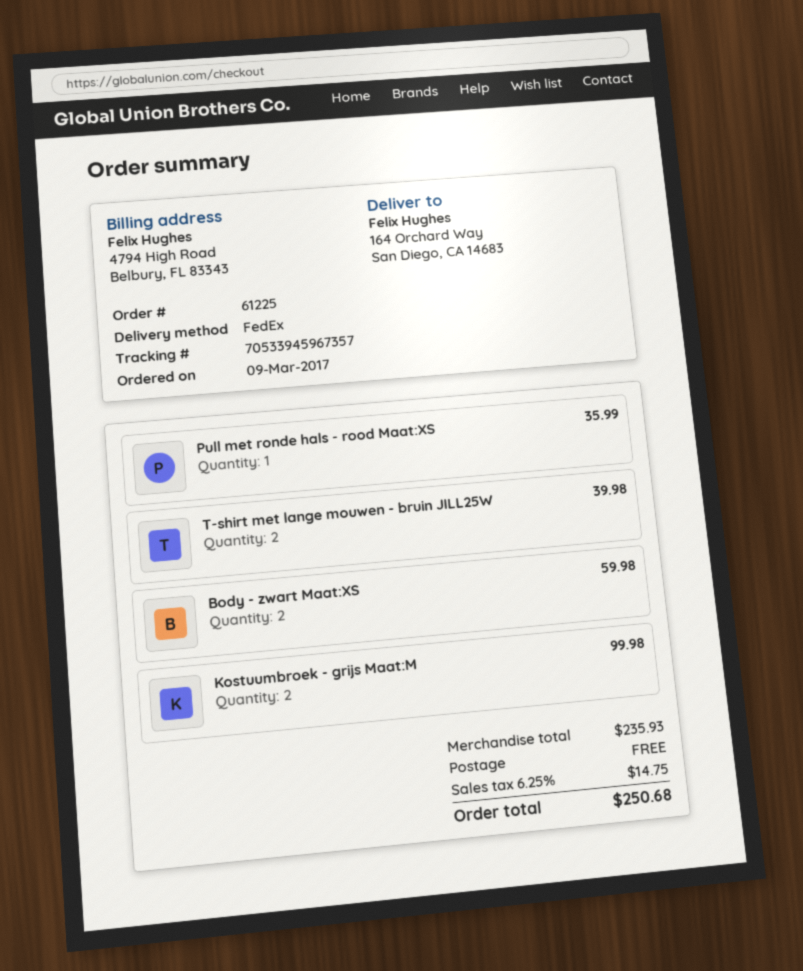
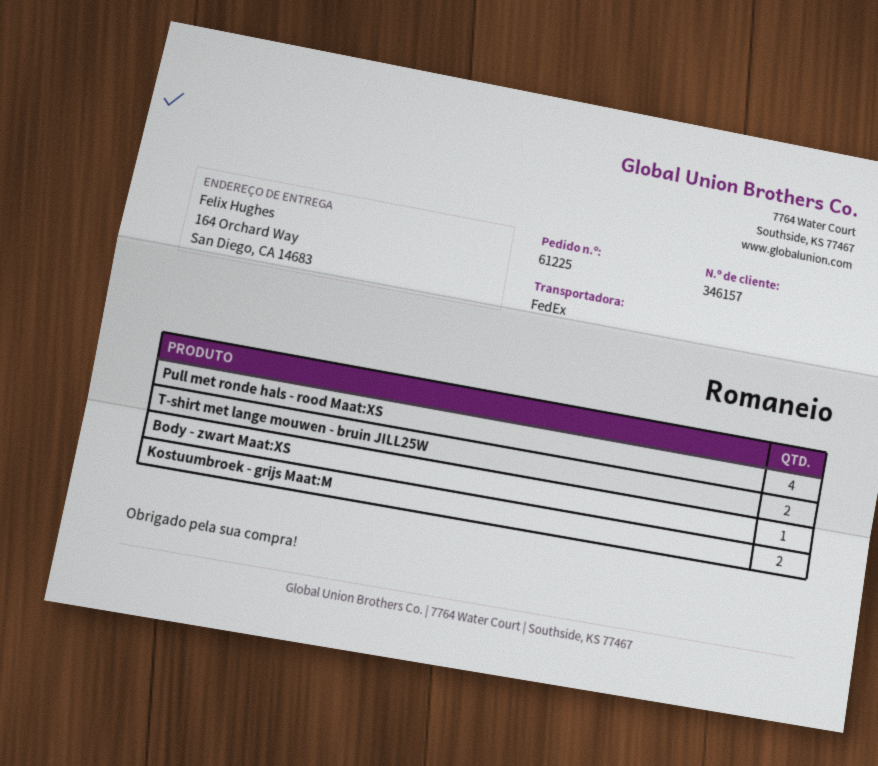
Pull met ronde hals - rood Maat:XS: 1 -> 4
Body - zwart Maat:XS: 2 -> 1

